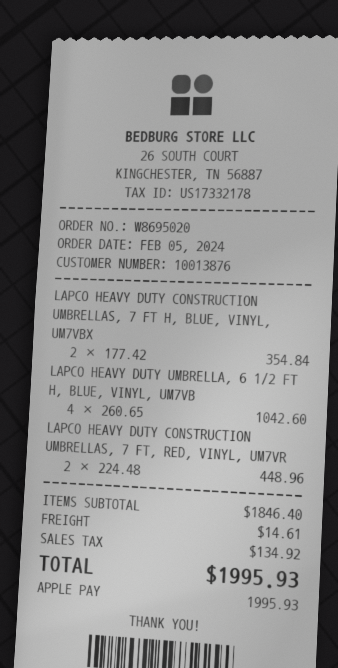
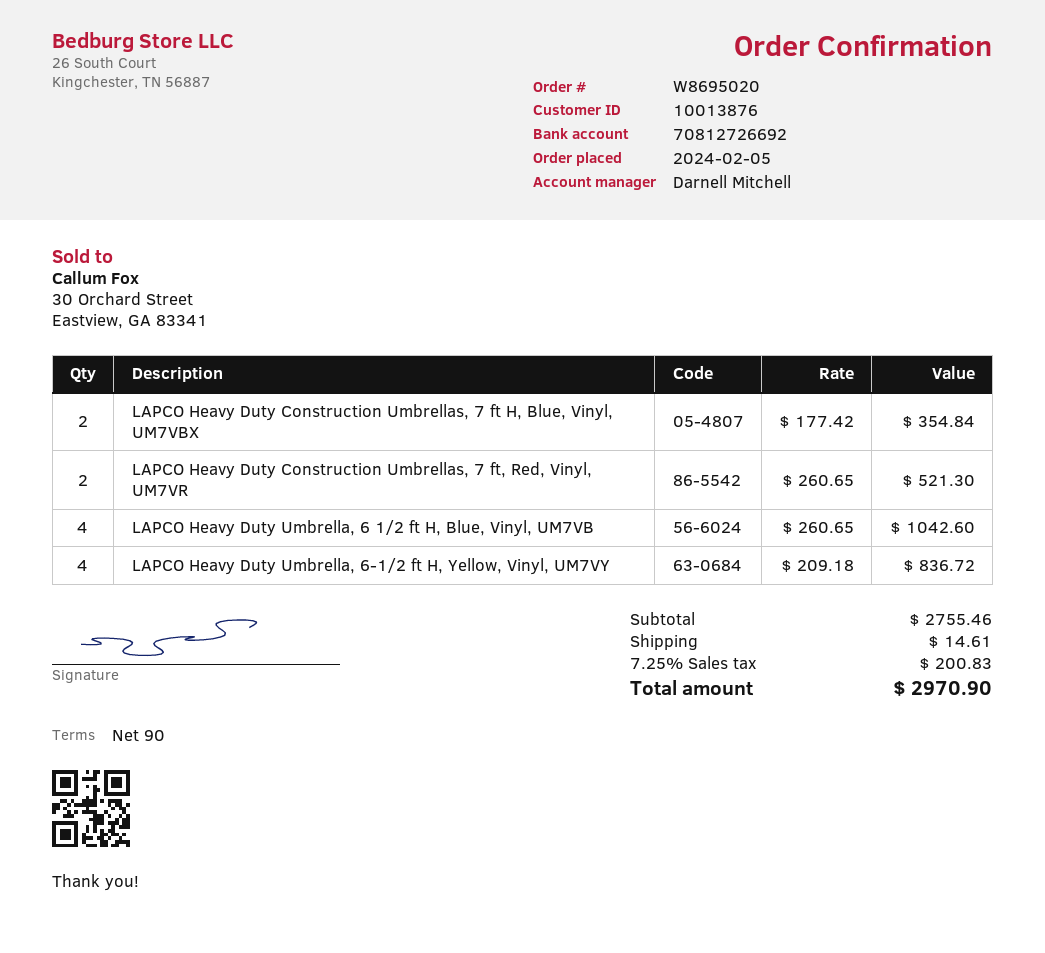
LAPCO HEAVY DUTY CONSTRUCTION UMBRELLAS, 7 FT, RED, VINYL, UM7VR: 2 x 224.48 = 448.96 -> 2 x 260.65 = 521.30
LAPCO Heavy Duty Umbrella, 6-1/2 ft H, Yellow, Vinyl, UM7VY: none -> 4 x 209.18 = 836.72
subtotal: 1846.40 -> 2755.46
tax: 134.92 -> 200.83
total: 1995.93 -> 2970.90

